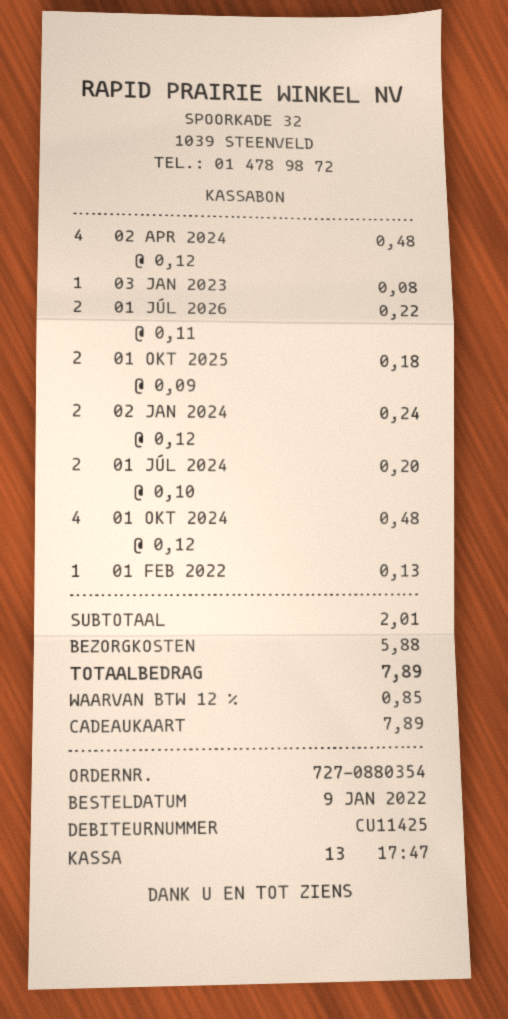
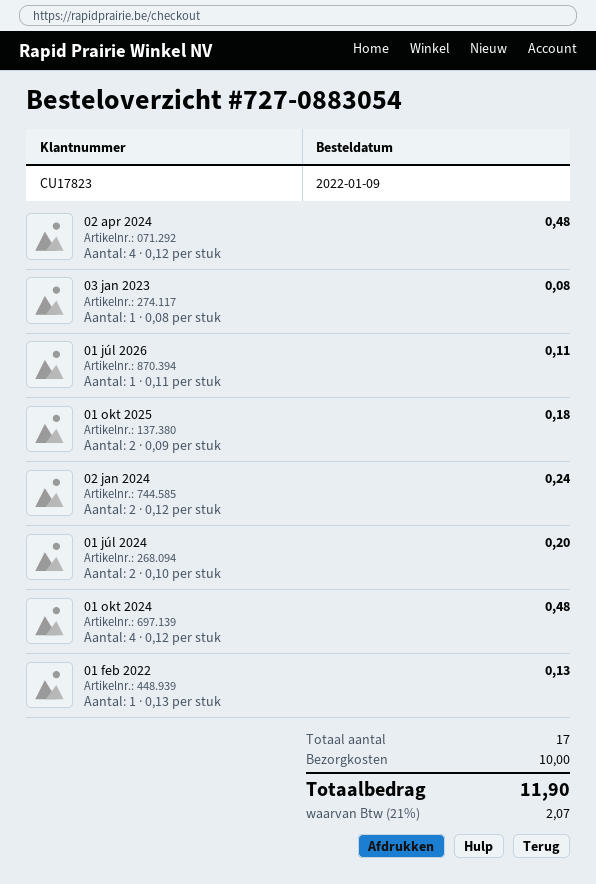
order number: 727-0880354 -> 727-0883054
customer number: CU11425 -> CU17823
01 JÚL 2026: 2 x 0.11 = 0.22 -> 1 x 0.11 = 0.11
shipping: 5.88 -> 10.00
tax: 12% = 0.85 -> 21% = 2.07
total: 7.89 -> 11.90

